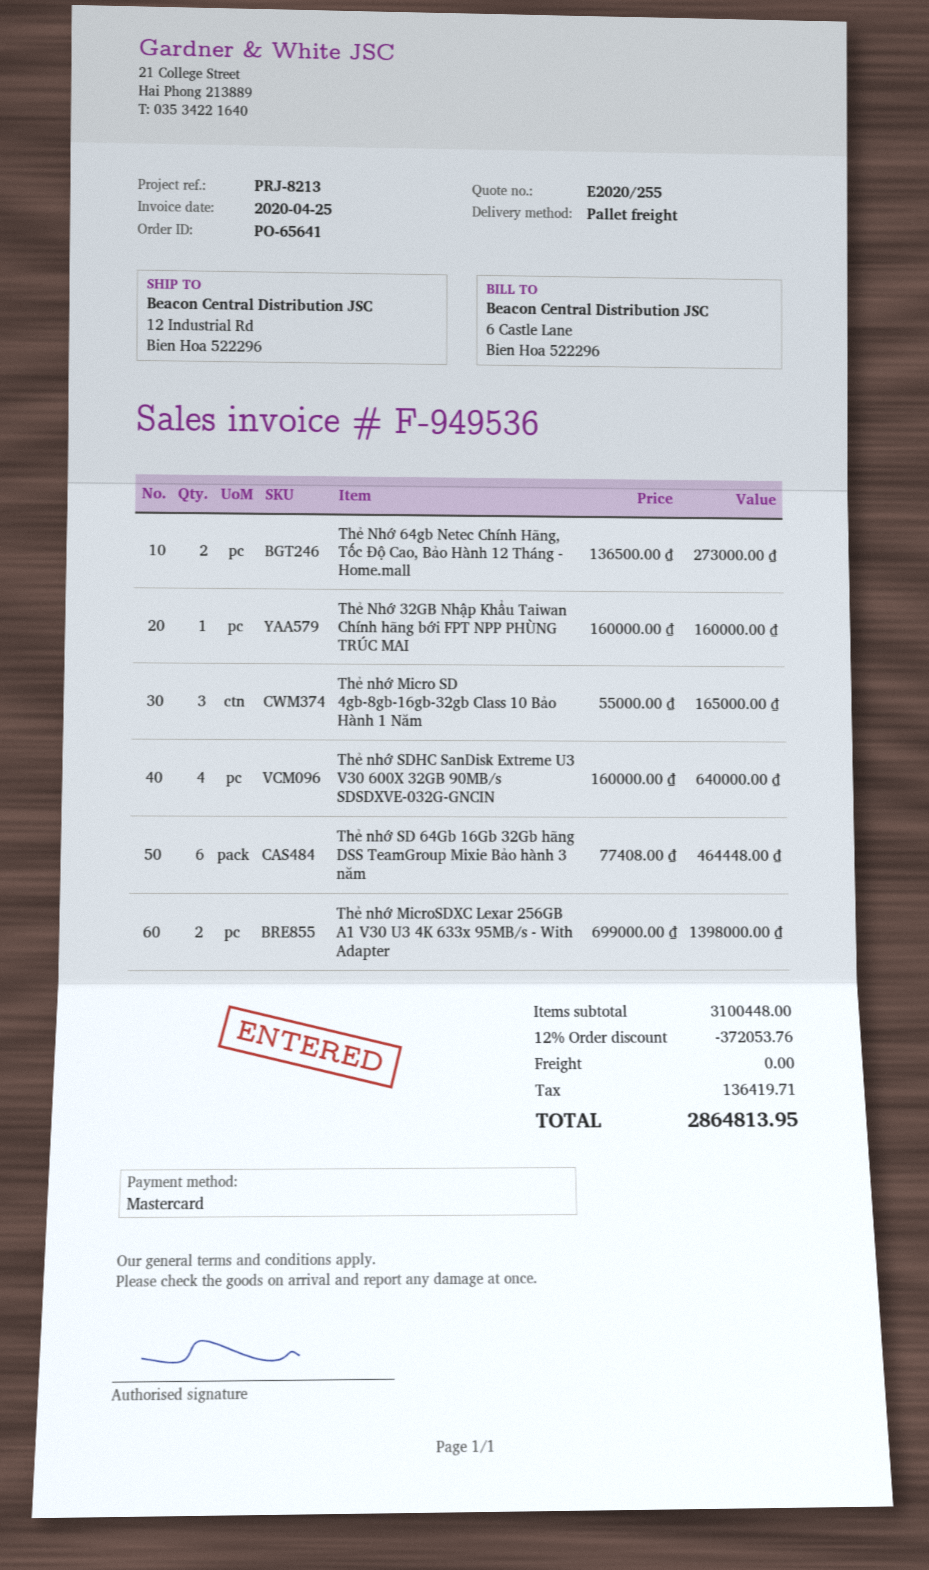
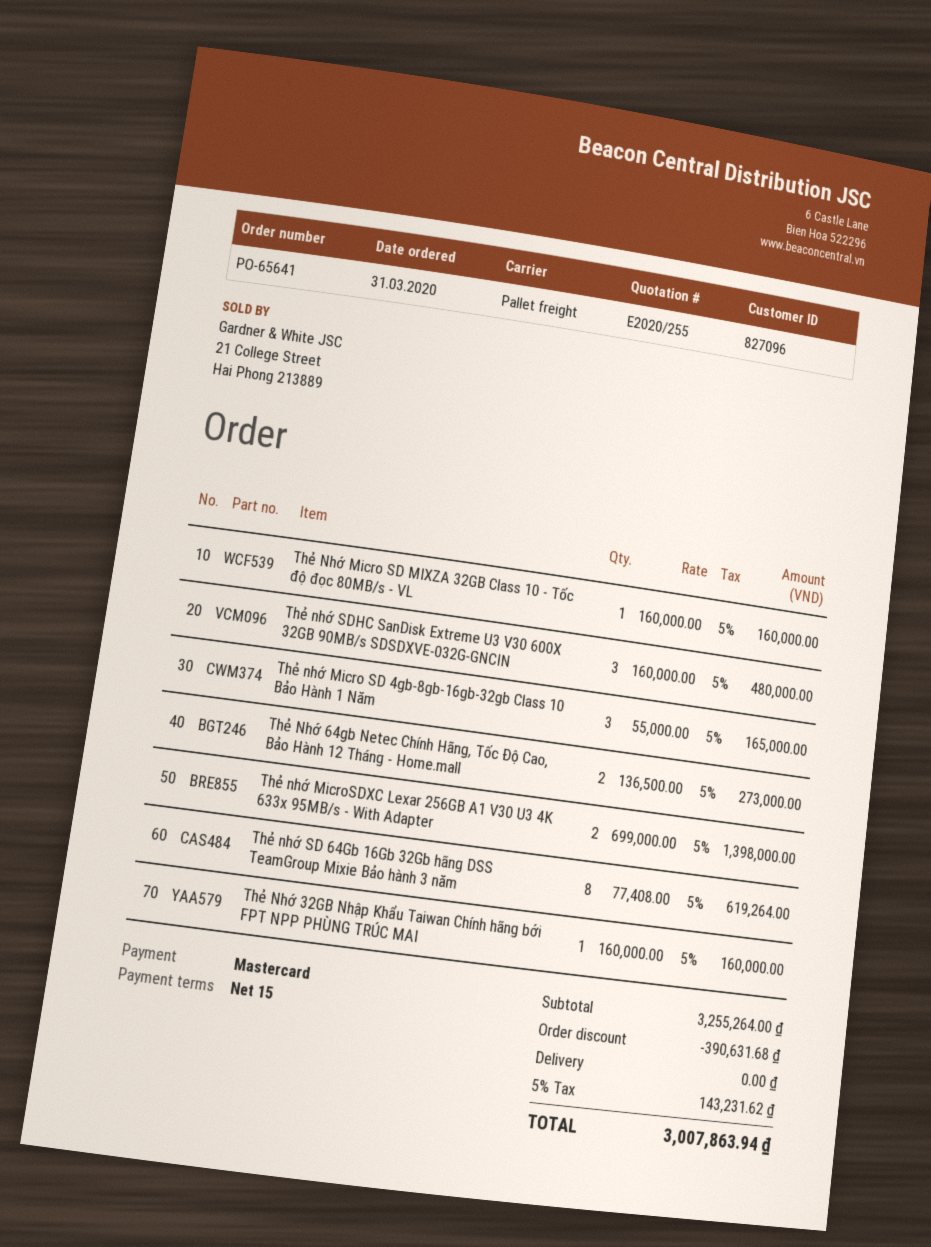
Thẻ nhớ SDHC SanDisk Extreme U3 V30 600X 32GB 90MB/s SDSDXVE-032G-GNCIN: 4 x 160000.00 = 640000.00 -> 3 x 160000.00 = 480000.00
Thẻ nhớ SD 64Gb 16Gb 32Gb hãng DSS TeamGroup Mixie Bảo hành 3 năm: 6 x 77408.00 = 464448.00 -> 8 x 77408.00 = 619264.00
Thẻ Nhớ Micro SD MIXZA 32GB Class 10 - Tốc độ đọc 80MB/s - VL: none -> 1 x 160000.00 = 160000.00
subtotal: 3100448.00 -> 3255264.00
discount: 372053.76 -> 390631.68
tax: 136419.71 -> 143231.62
total: 2864813.95 -> 3007863.94

